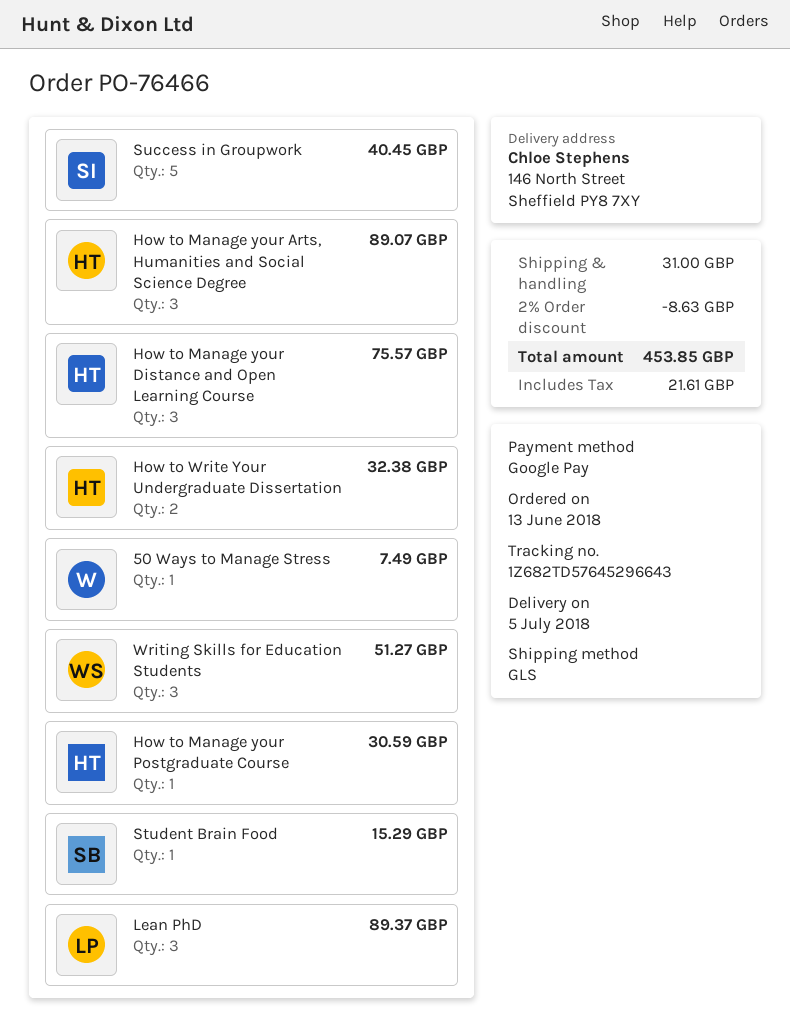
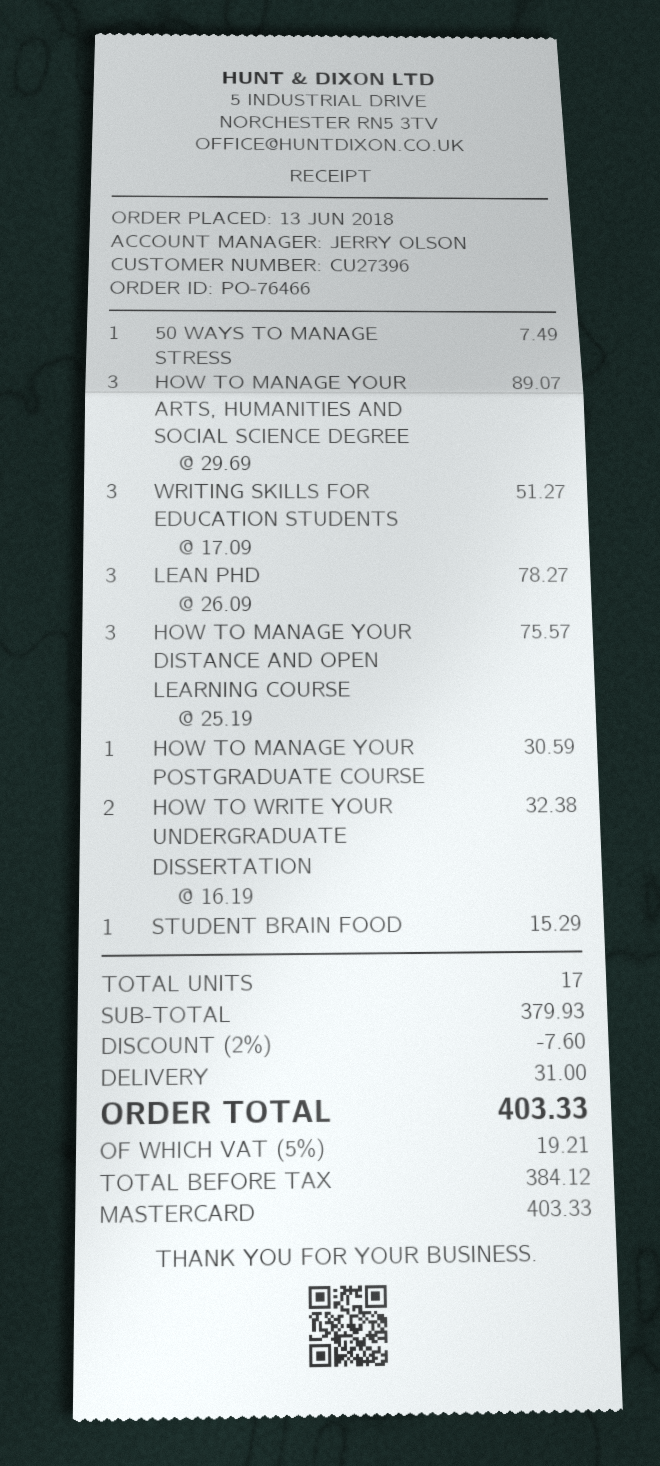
payment method: Google Pay -> Mastercard
Success in Groupwork: 5 for 40.45 -> none
Lean PhD: 3 for 89.37 -> 3 for 78.27
discount: 2% = 8.63 -> 2% = 7.60
tax: 21.61 -> 19.21
total: 453.85 -> 403.33

